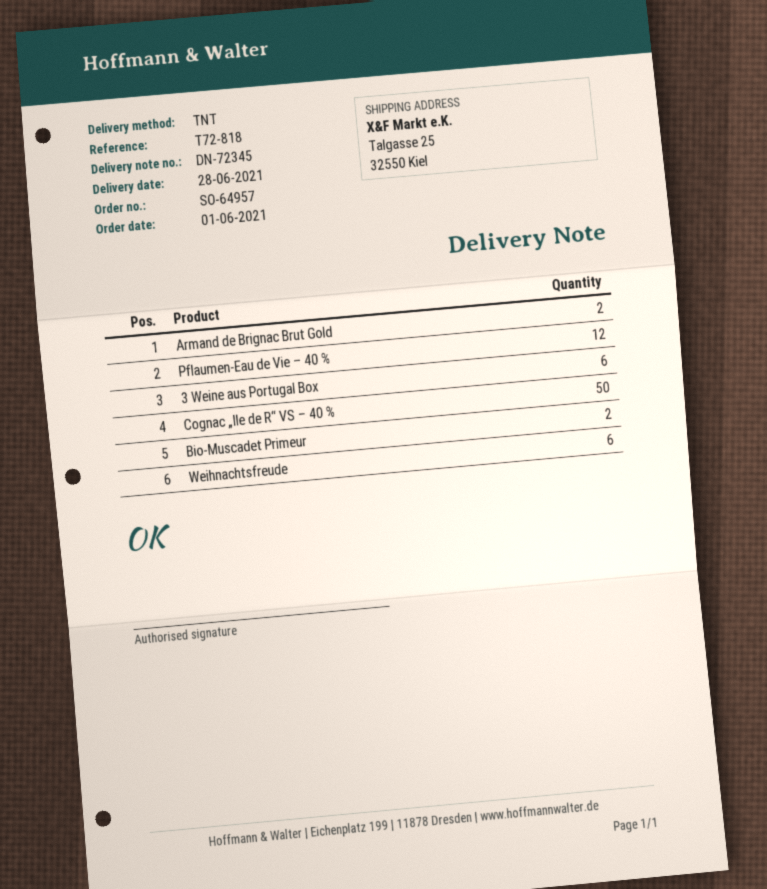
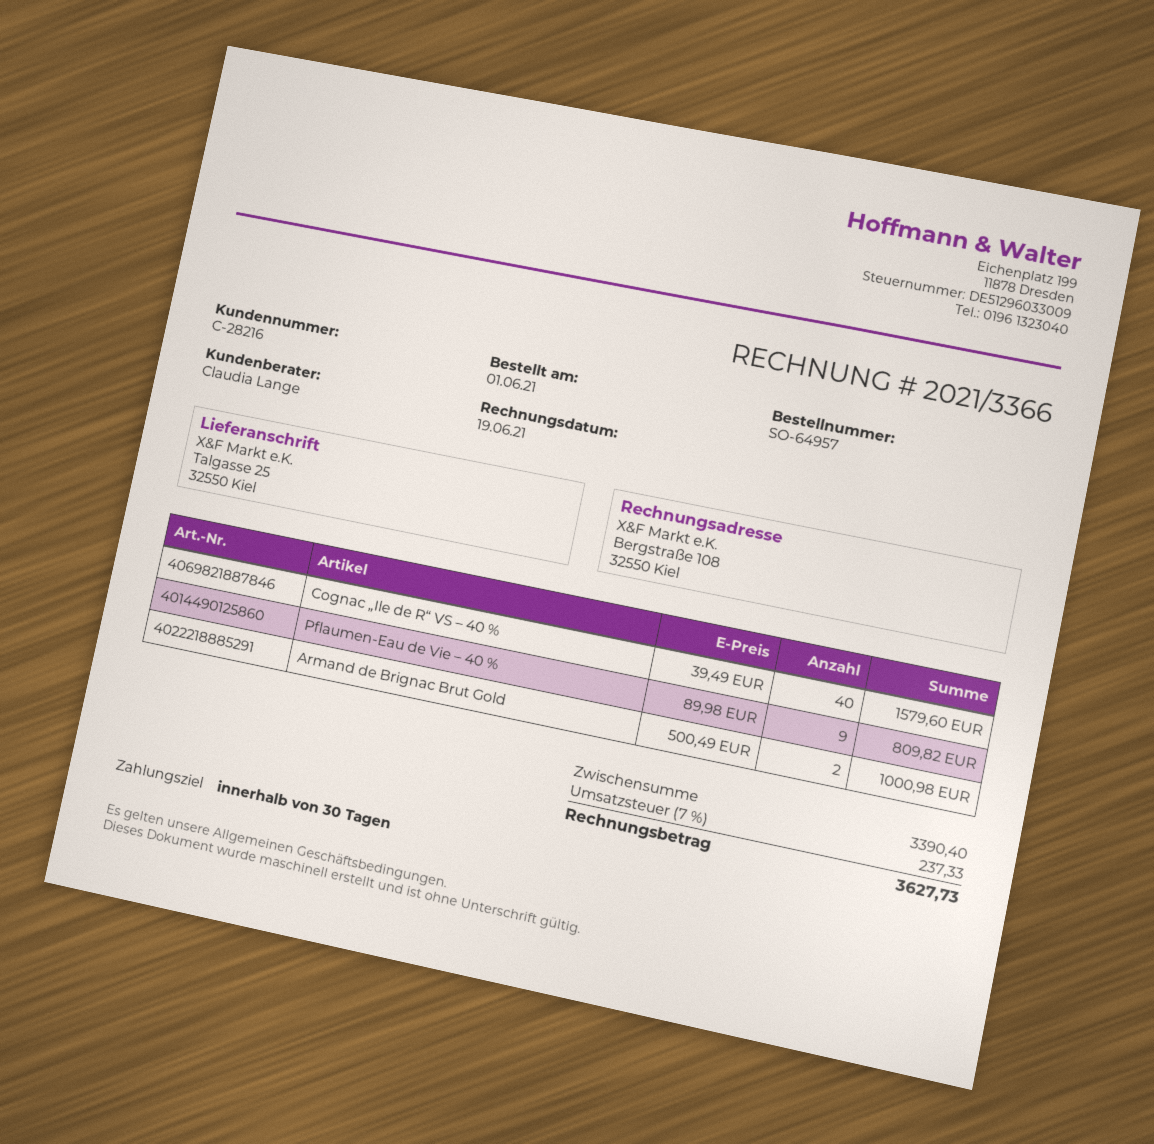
Pflaumen-Eau de Vie – 40 %: 12 -> 9
3 Weine aus Portugal Box: 6 -> none
Cognac „Ile de R“ VS – 40 %: 50 -> 40
Bio-Muscadet Primeur: 2 -> none
Weihnachtsfreude: 6 -> none

